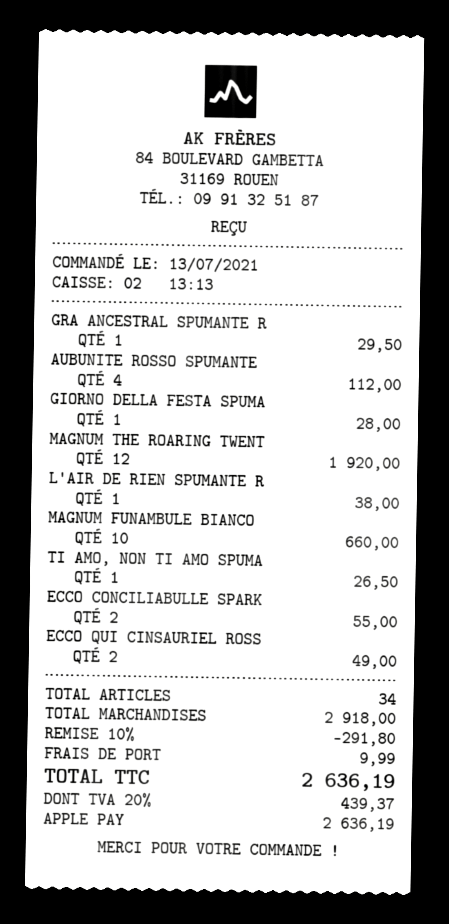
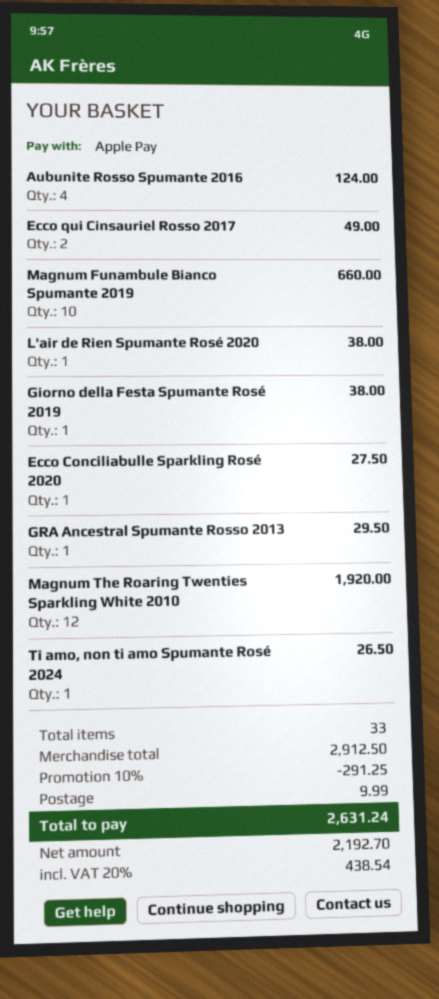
AUBUNITE ROSSO SPUMANTE: 4 for 112.00 -> 4 for 124.00
GIORNO DELLA FESTA SPUMA: 1 for 28.00 -> 1 for 38.00
ECCO CONCILIABULLE SPARK: 2 for 55.00 -> 1 for 27.50
total quantity: 34 -> 33
subtotal: 2918.00 -> 2912.50
discount: 10% = 291.80 -> 10% = 291.25
tax: 20% = 439.37 -> 20% = 438.54
total: 2636.19 -> 2631.24

